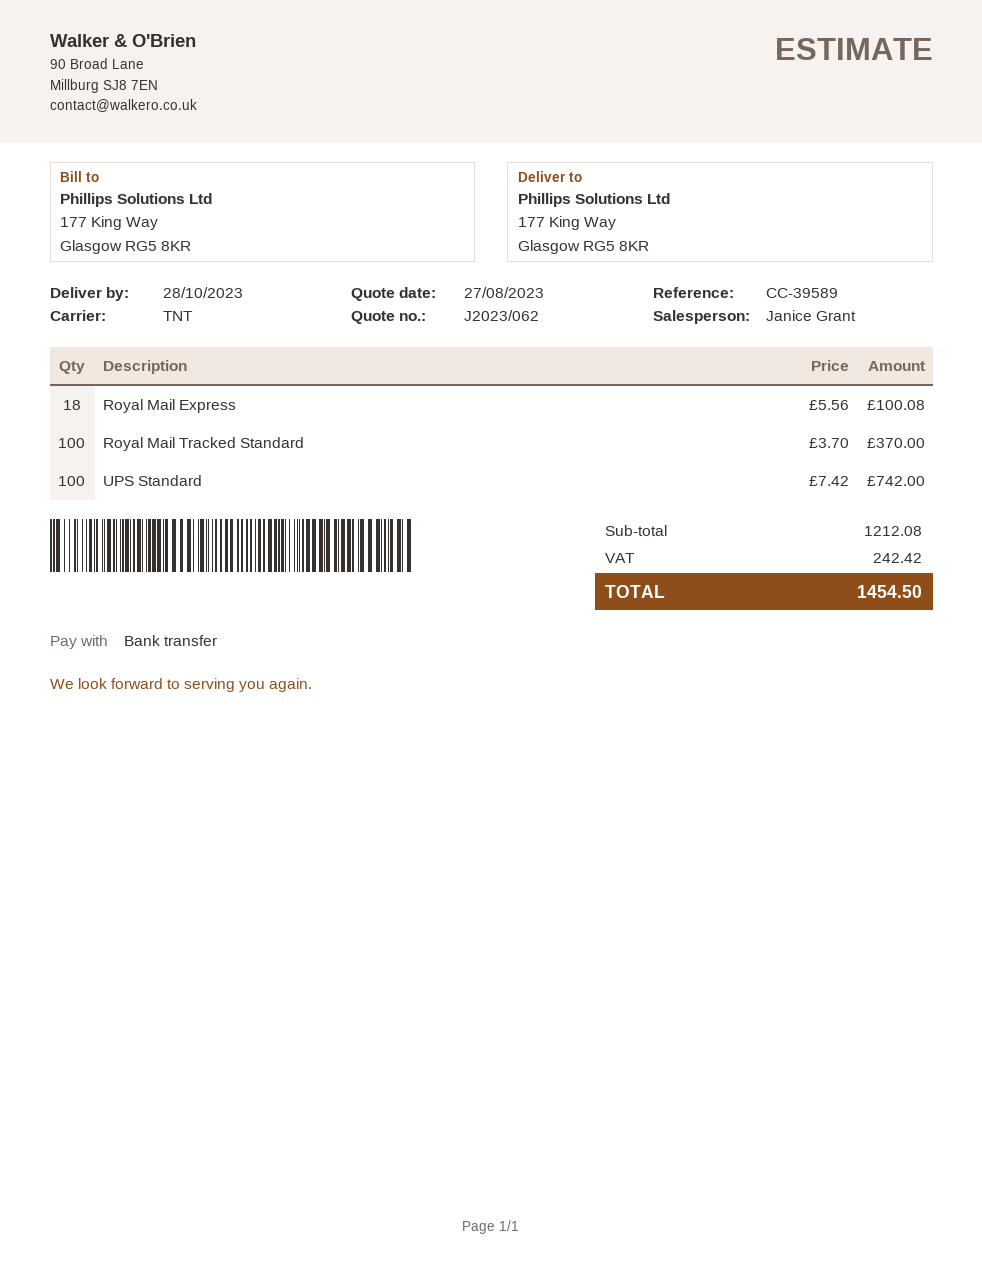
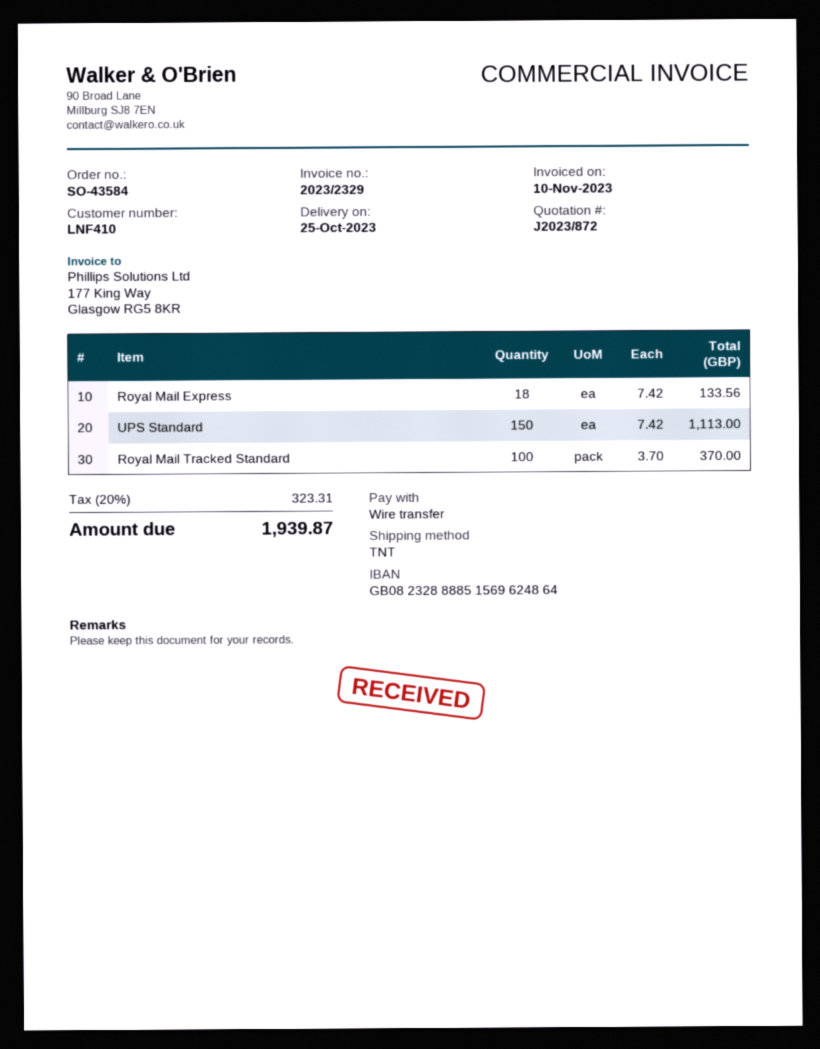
quote number: J2023/062 -> J2023/872
delivery date: 2023-10-28 -> 2023-10-25
Royal Mail Express: 18 x 5.56 = 100.08 -> 18 x 7.42 = 133.56
UPS Standard: 100 x 7.42 = 742.00 -> 150 x 7.42 = 1113.00
tax: 242.42 -> 323.31
total: 1454.50 -> 1939.87

